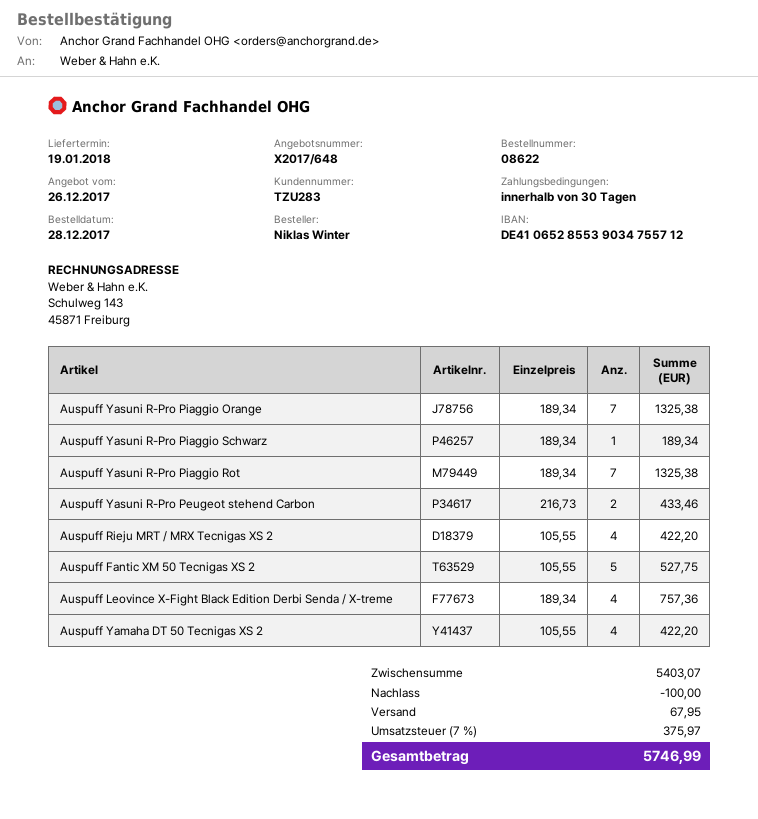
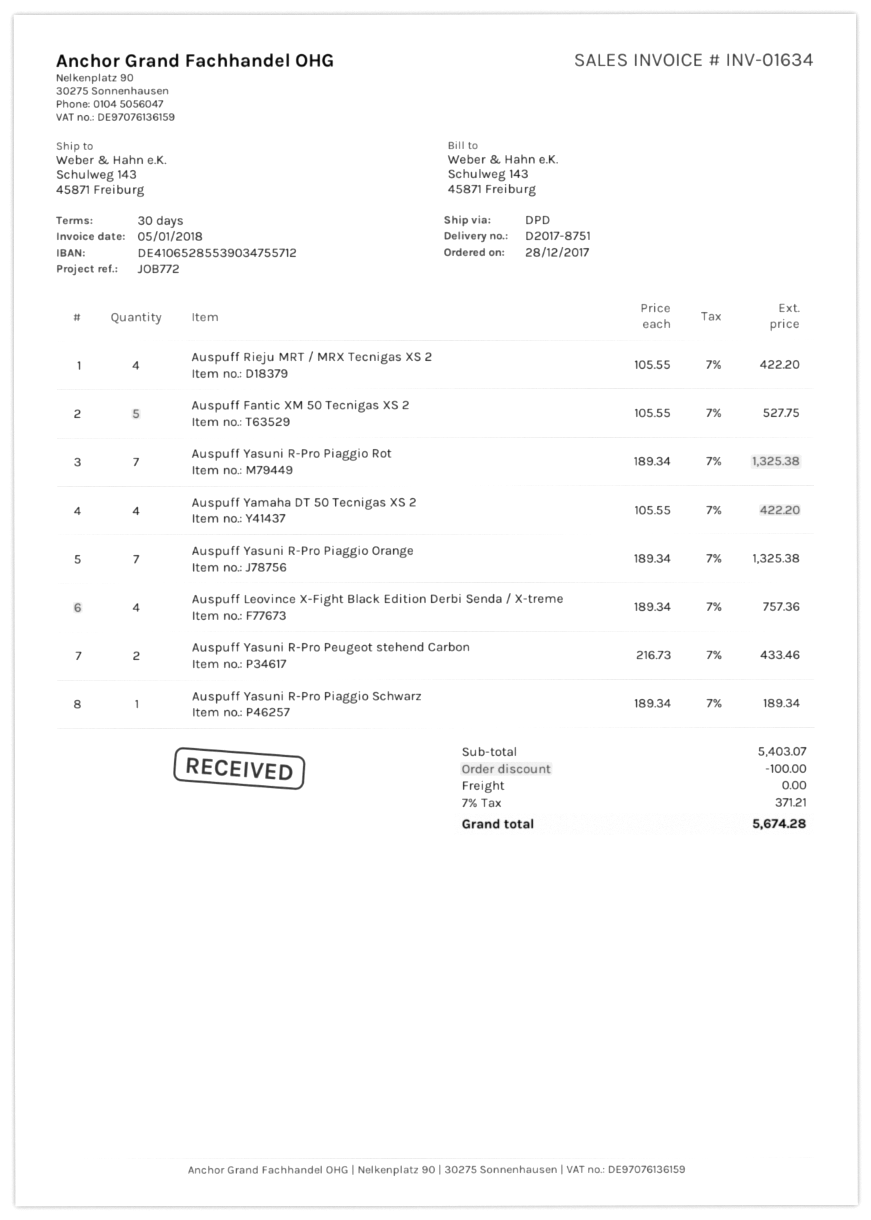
shipping: 67.95 -> 0.00
tax: 7% = 375.97 -> 7% = 371.21
total: 5746.99 -> 5674.28

